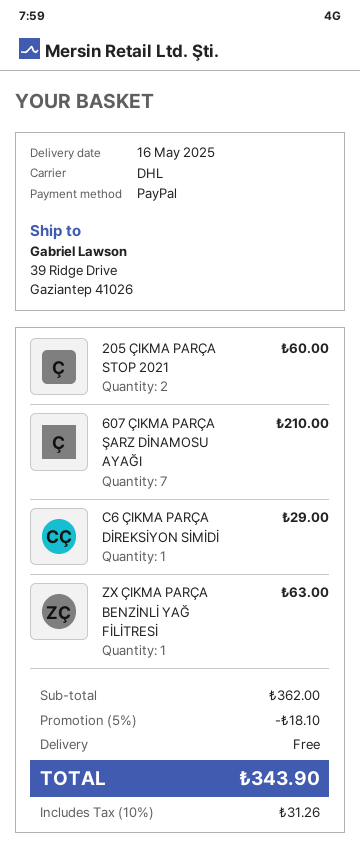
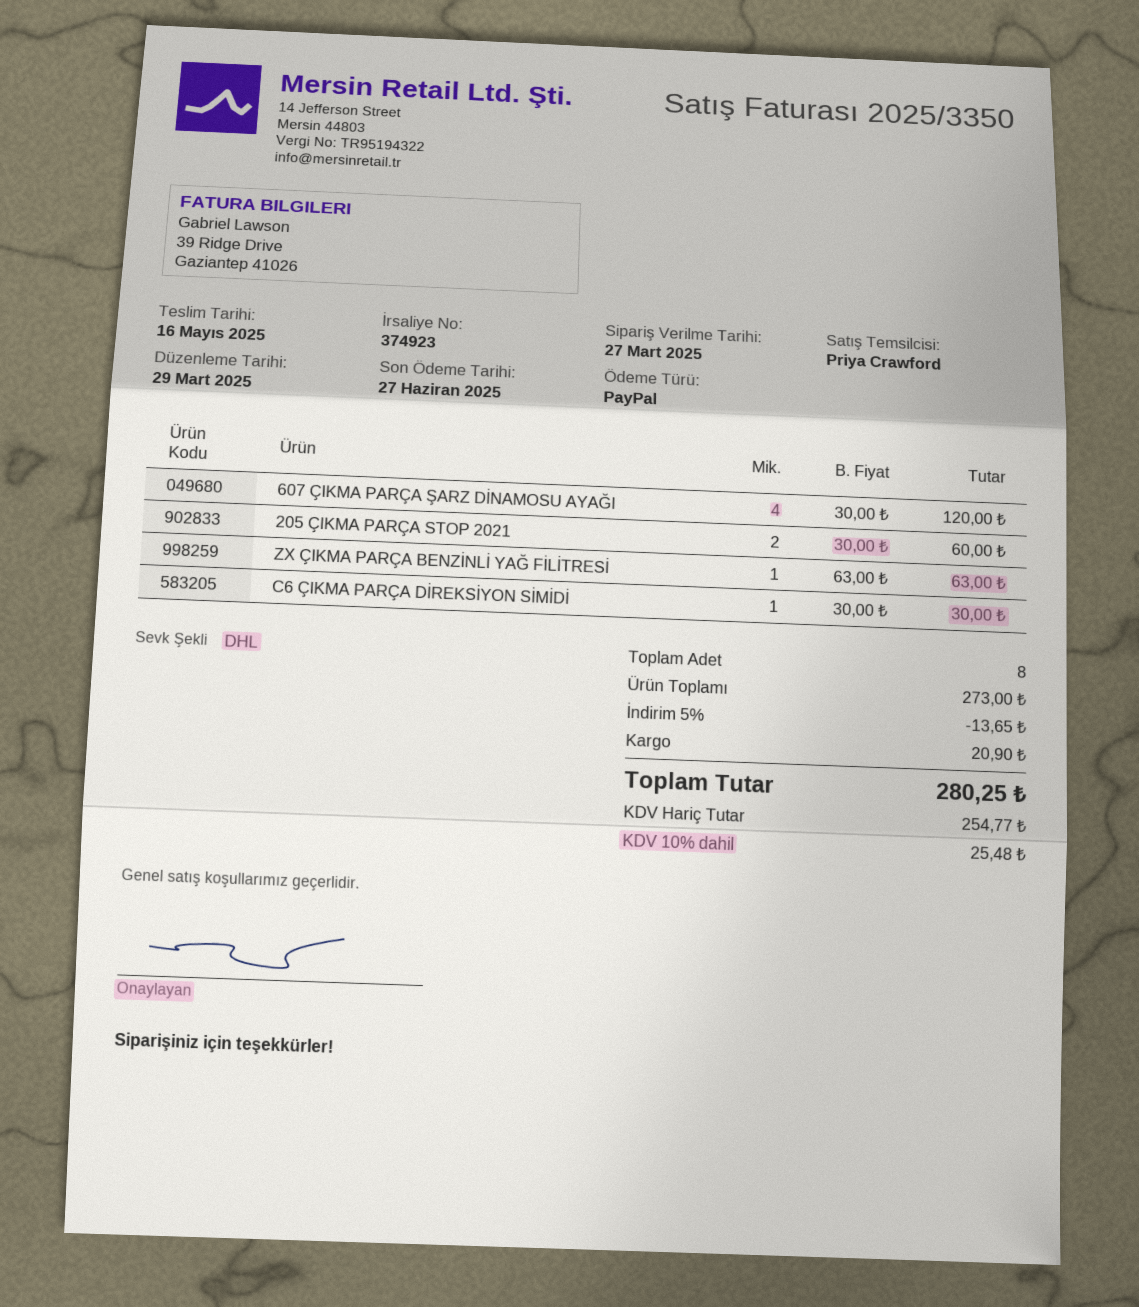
607 ÇIKMA PARÇA ŞARZ DİNAMOSU AYAĞI: 7 for 210.00 -> 4 for 120.00
C6 ÇIKMA PARÇA DİREKSİYON SİMİDİ: 1 for 29.00 -> 1 for 30.00
subtotal: 362.00 -> 273.00
discount: 5% = 18.10 -> 5% = 13.65
shipping: 0.00 -> 20.90
tax: 10% = 31.26 -> 10% = 25.48
total: 343.90 -> 280.25

